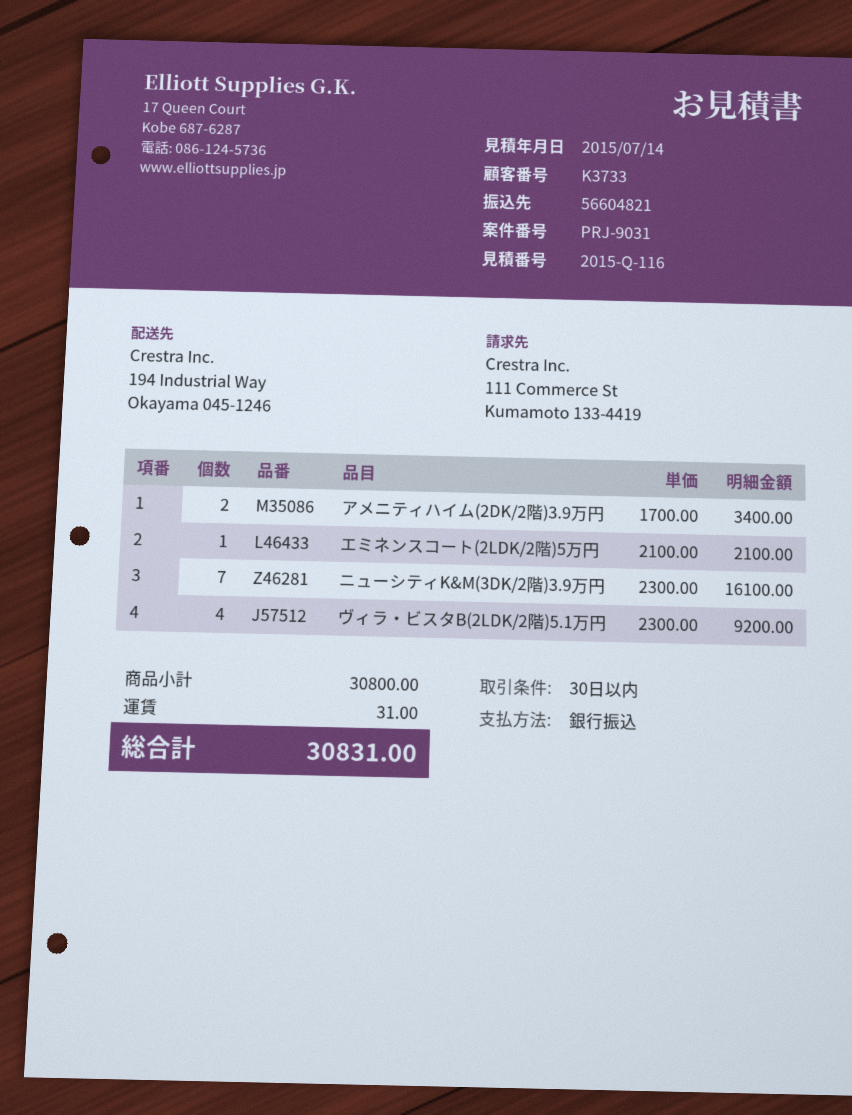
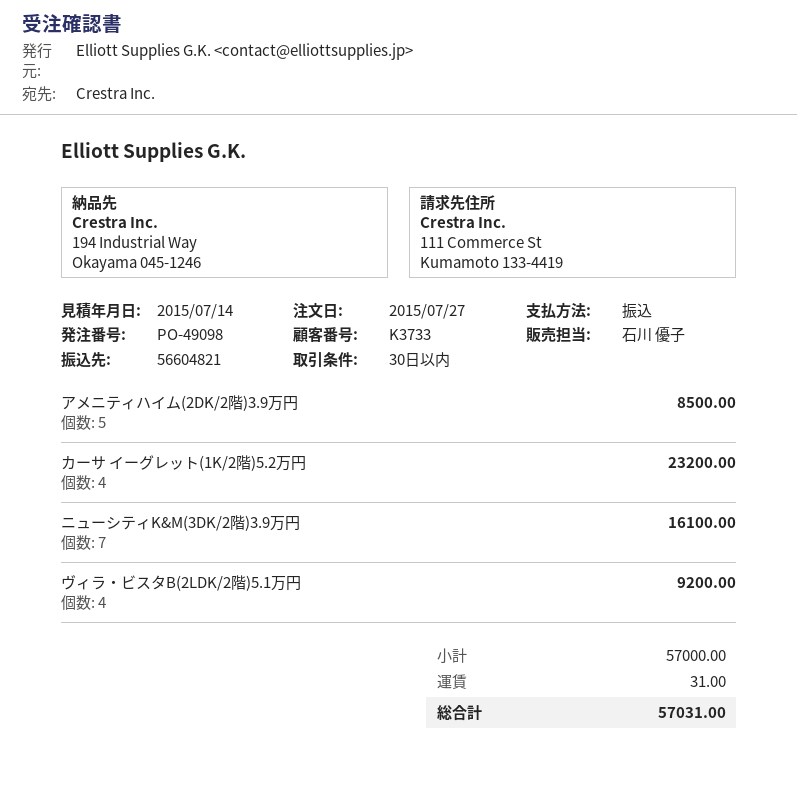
アメニティハイム(2DK/2階)3.9万円: 2 for 3400.00 -> 5 for 8500.00
エミネンスコート(2LDK/2階)5万円: 1 for 2100.00 -> none
カーサ イーグレット(1K/2階)5.2万円: none -> 4 for 23200.00
subtotal: 30800.00 -> 57000.00
total: 30831.00 -> 57031.00

